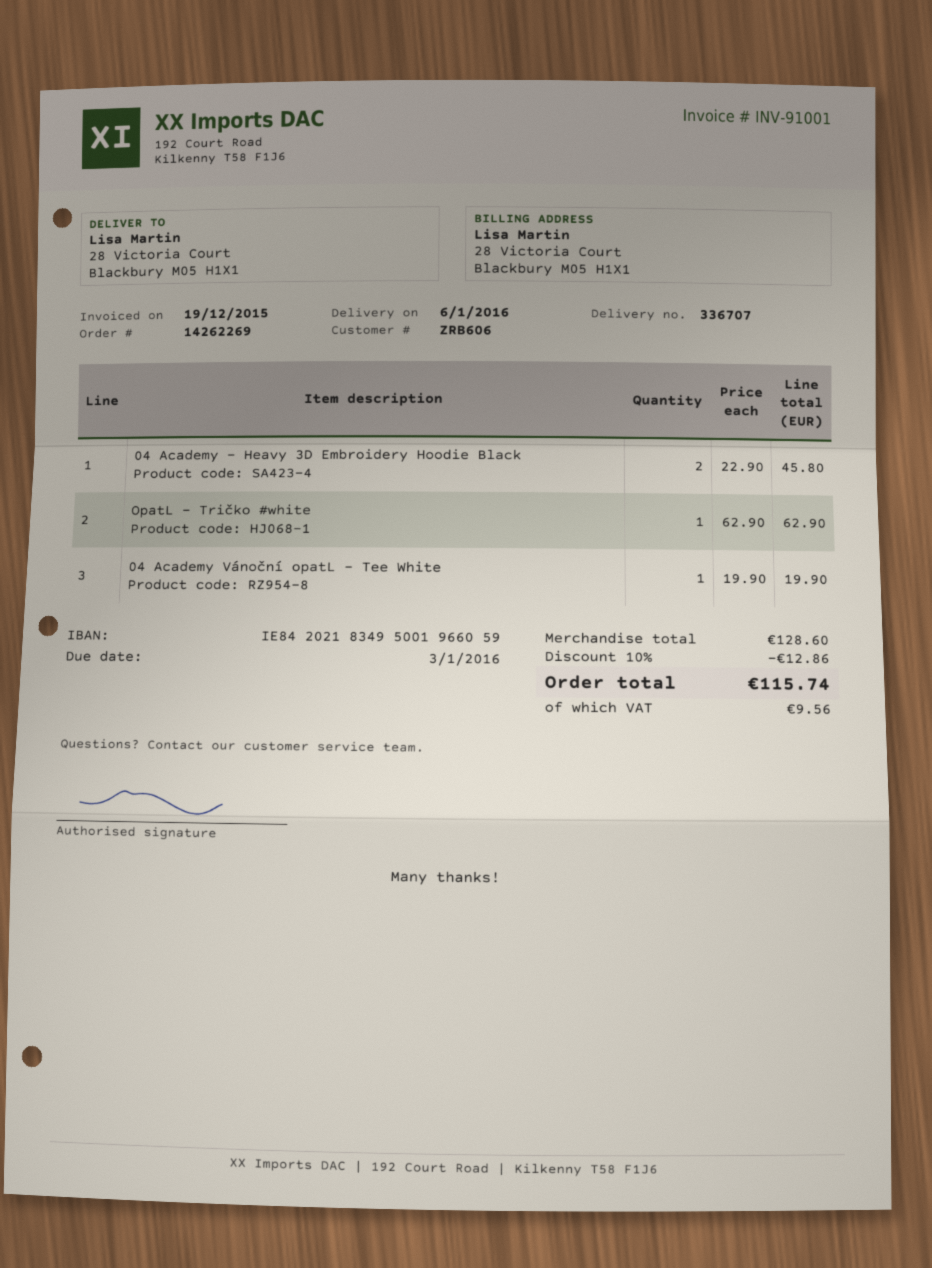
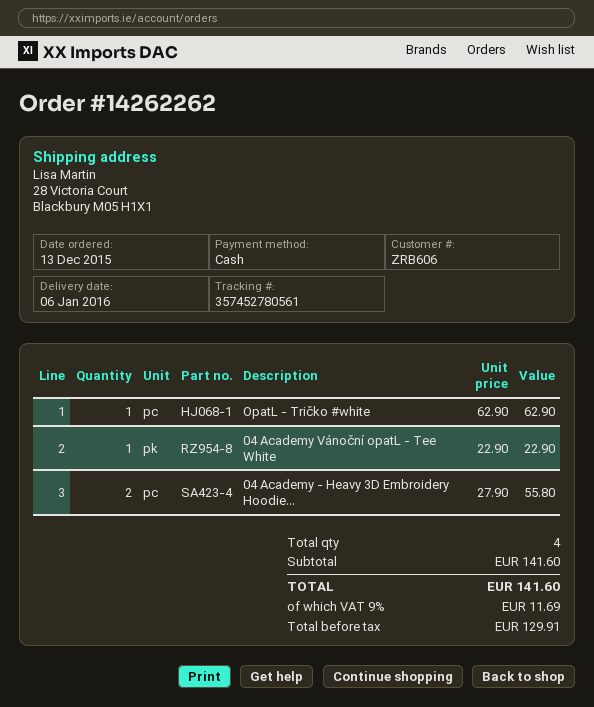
order number: 14262269 -> 14262262
04 Academy - Heavy 3D Embroidery Hoodie Black: 2 x 22.90 = 45.80 -> 2 x 27.90 = 55.80
04 Academy Vánoční opatL - Tee White: 1 x 19.90 = 19.90 -> 1 x 22.90 = 22.90
subtotal: 128.60 -> 141.60
discount: 10% = 12.86 -> none
tax: 9.56 -> 11.69
total: 115.74 -> 141.60

